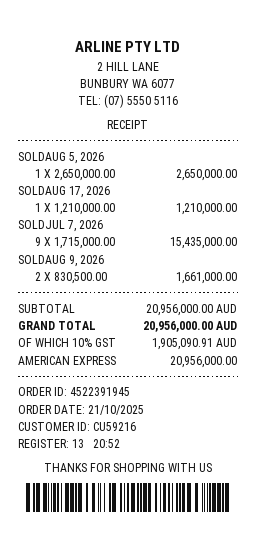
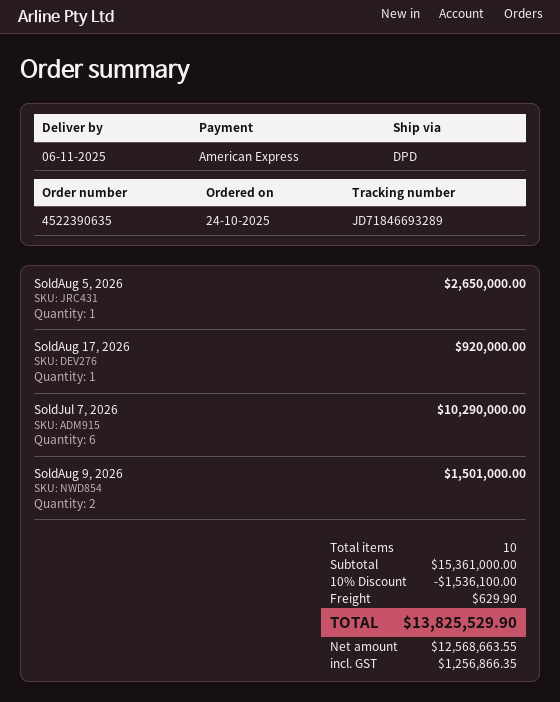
order number: 4522391945 -> 4522390635
order date: 2025-10-21 -> 2025-10-24
SOLDAUG 17, 2026: 1 for 1210000.00 -> 1 for 920000.00
SOLDJUL 7, 2026: 9 for 15435000.00 -> 6 for 10290000.00
SOLDAUG 9, 2026: 2 for 1661000.00 -> 2 for 1501000.00
subtotal: 20956000.00 -> 15361000.00
discount: none -> 10% = 1536100.00
shipping: none -> 629.90
tax: 1905090.91 -> 1256866.35
total: 20956000.00 -> 13825529.90

